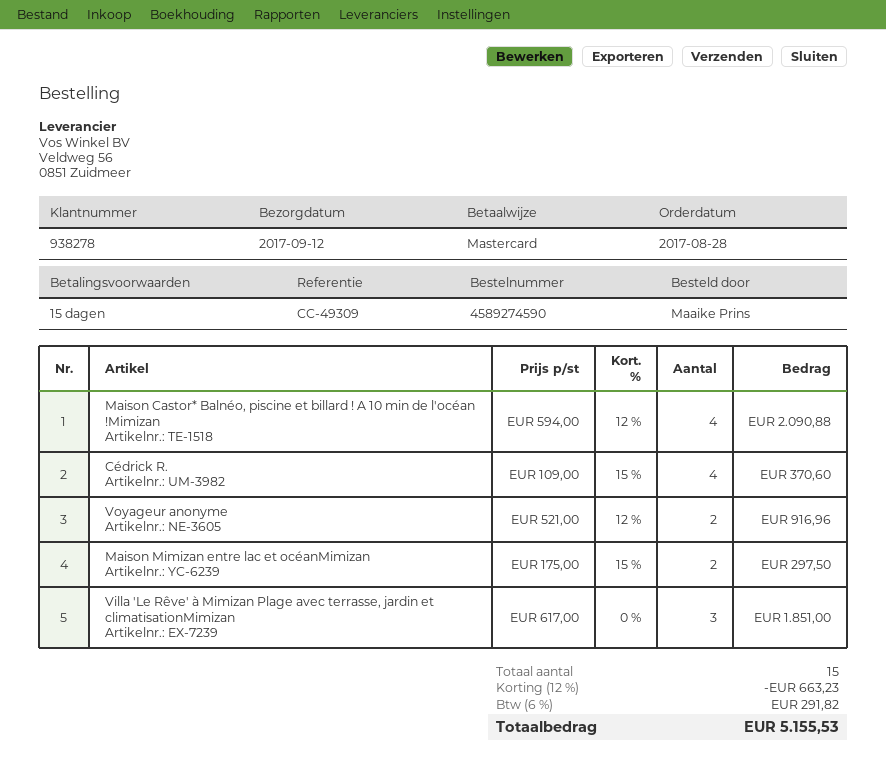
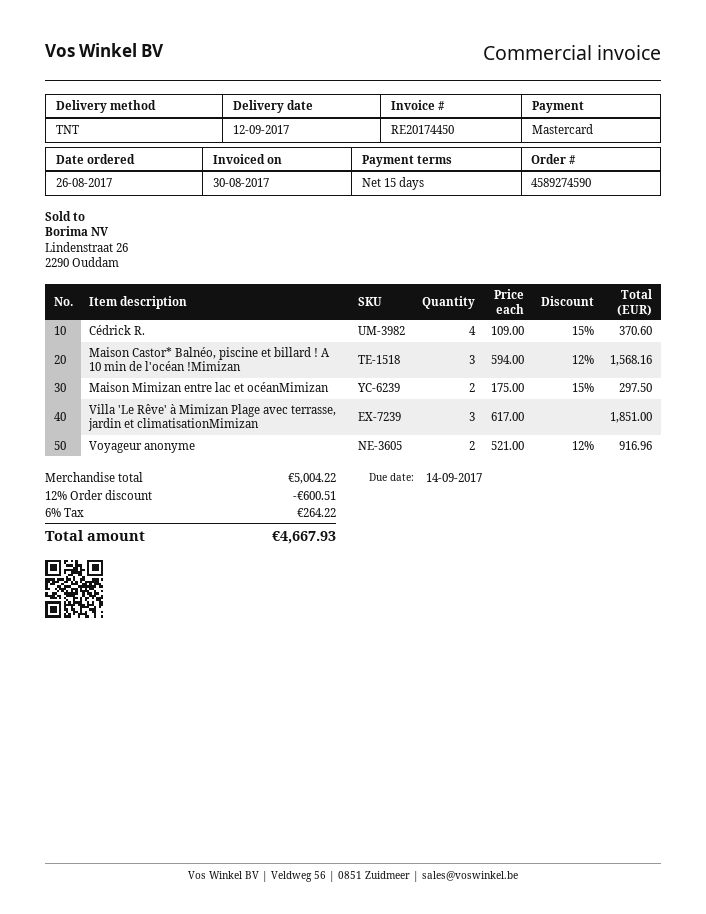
order date: 2017-08-28 -> 2017-08-26
Maison Castor* Balnéo, piscine et billard ! A 10 min de l'océan !Mimizan: 4 x 594.00 - 12% = 2090.88 -> 3 x 594.00 - 12% = 1568.16
discount: 12% = 663.23 -> 12% = 600.51
tax: 6% = 291.82 -> 6% = 264.22
total: 5155.53 -> 4667.93

